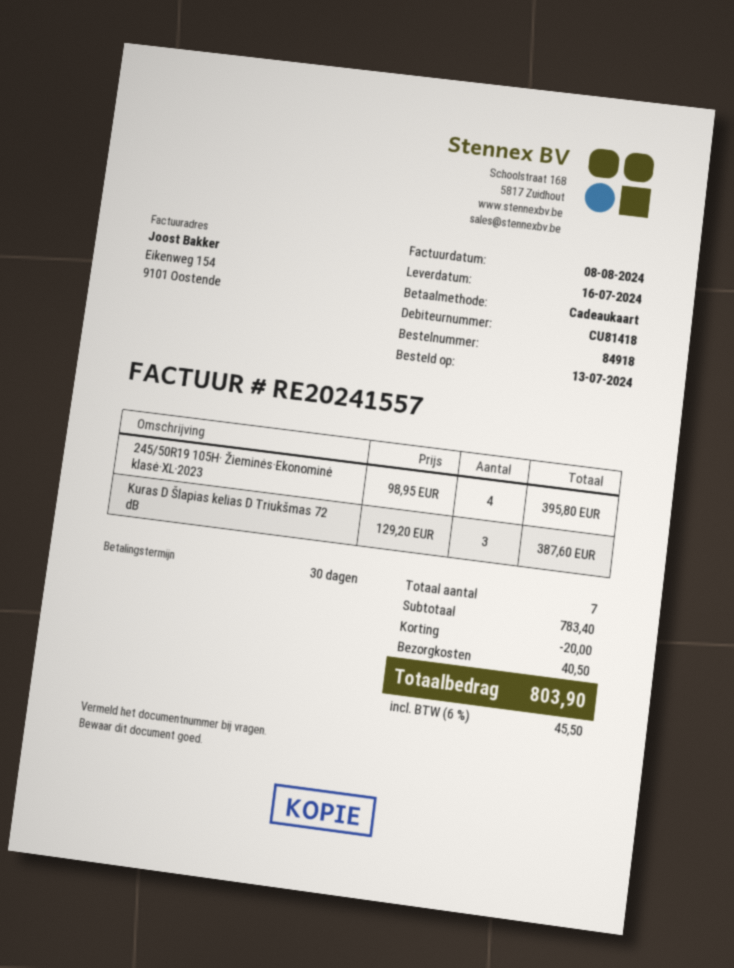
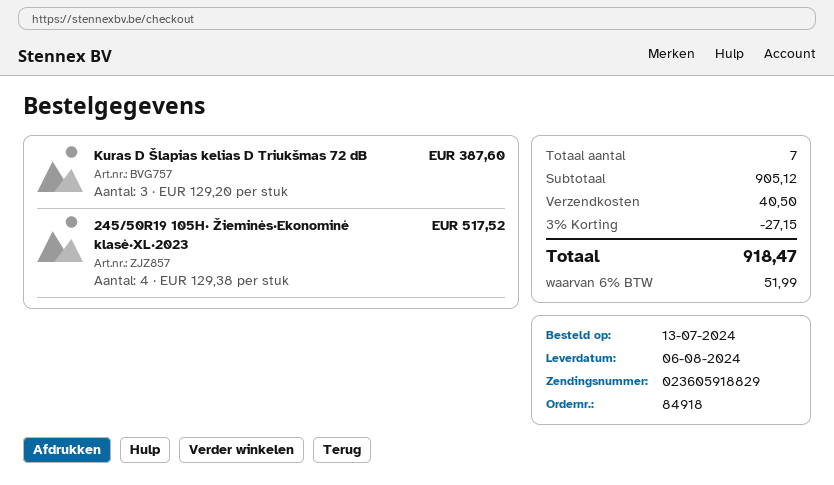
delivery date: 2024-07-16 -> 2024-08-06
245/50R19 105H· Žieminės·Ekonominė klasė·XL·2023: 4 x 98.95 = 395.80 -> 4 x 129.38 = 517.52
subtotal: 783.40 -> 905.12
discount: 20.00 -> 27.15
tax: 6% = 45.50 -> 6% = 51.99
total: 803.90 -> 918.47

